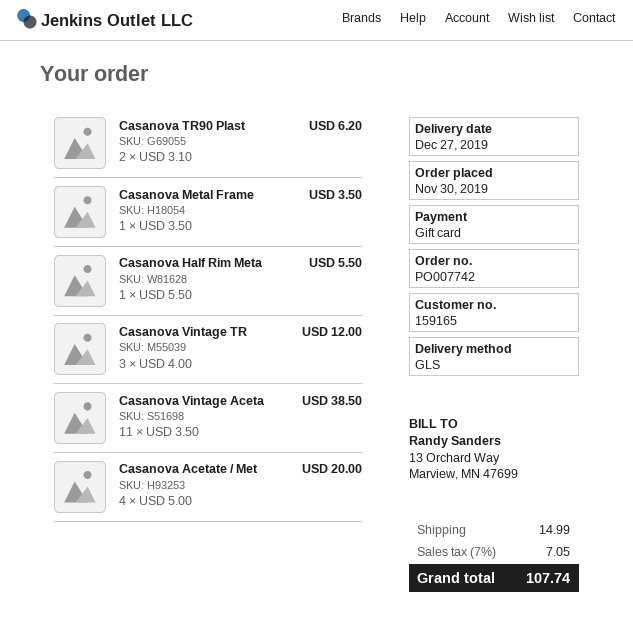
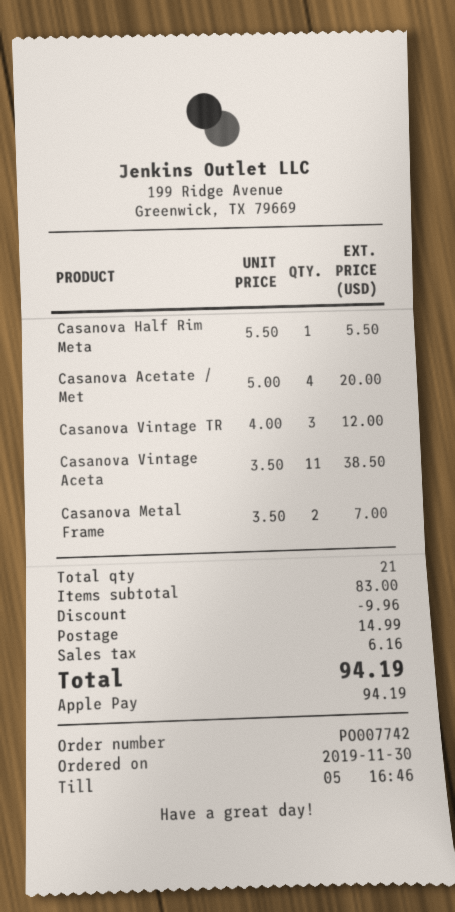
payment method: gift card -> Apple Pay
Casanova TR90 Plast: 2 x 3.10 = 6.20 -> none
Casanova Metal Frame: 1 x 3.50 = 3.50 -> 2 x 3.50 = 7.00
discount: none -> 9.96
tax: 7.05 -> 6.16
total: 107.74 -> 94.19

